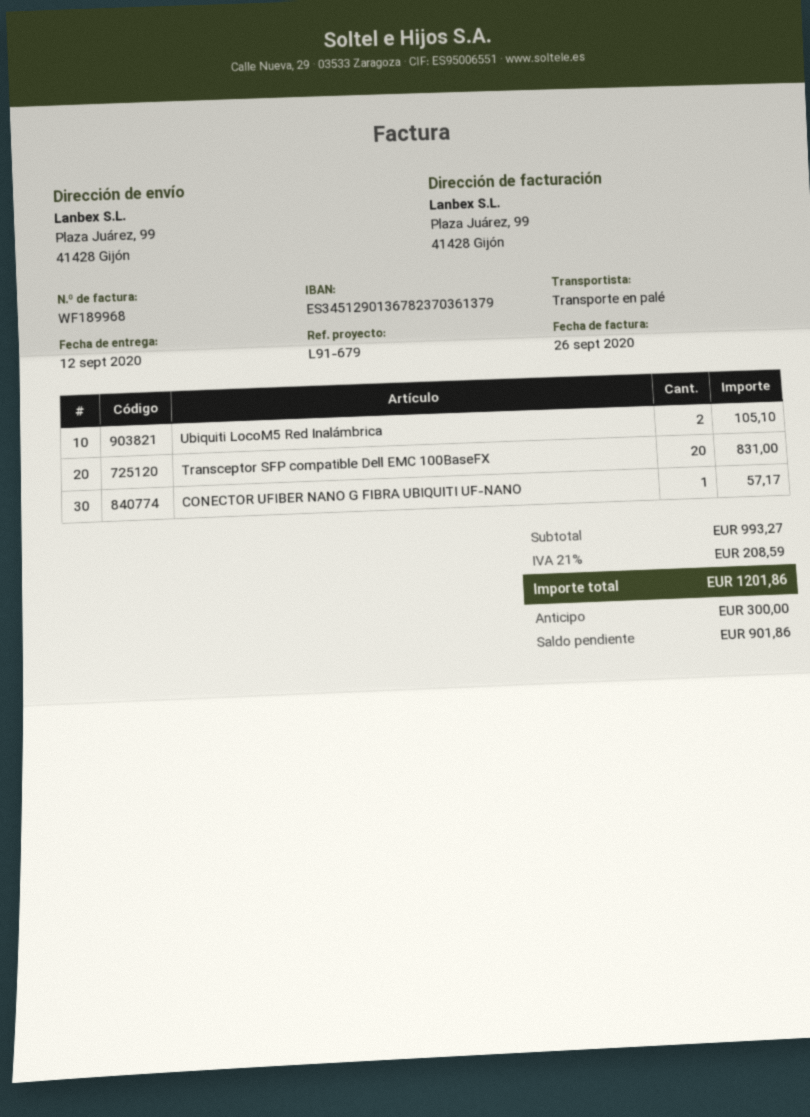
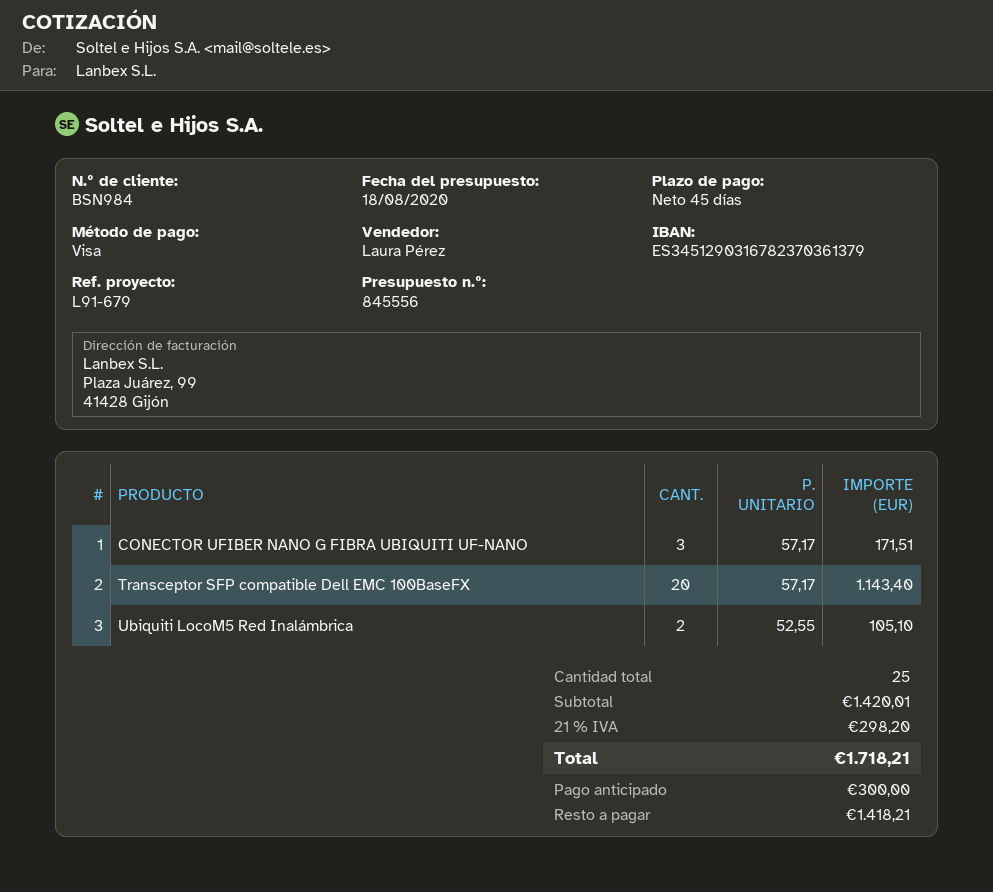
bank account: ES3451290136782370361379 -> ES3451290316782370361379
Transceptor SFP compatible Dell EMC 100BaseFX: 20 for 831.00 -> 20 for 1143.40
CONECTOR UFIBER NANO G FIBRA UBIQUITI UF-NANO: 1 for 57.17 -> 3 for 171.51
subtotal: 993.27 -> 1420.01
tax: 21% = 208.59 -> 21% = 298.20
total: 1201.86 -> 1718.21
balance: 901.86 -> 1418.21

